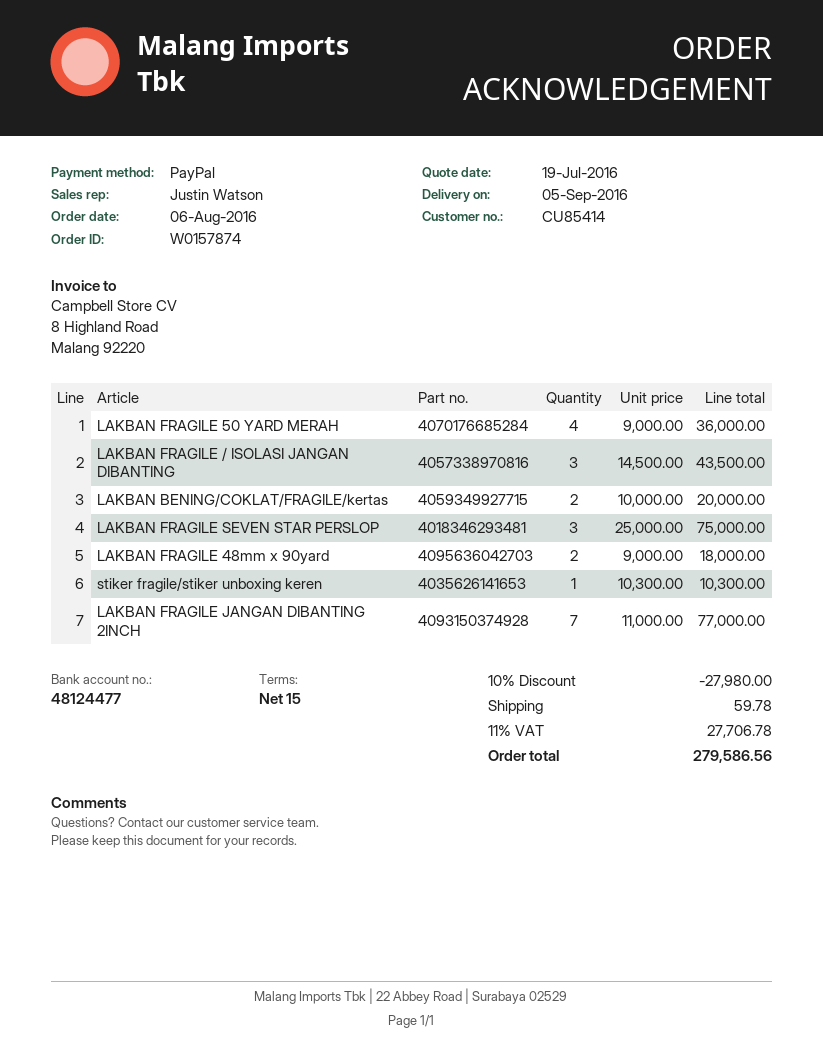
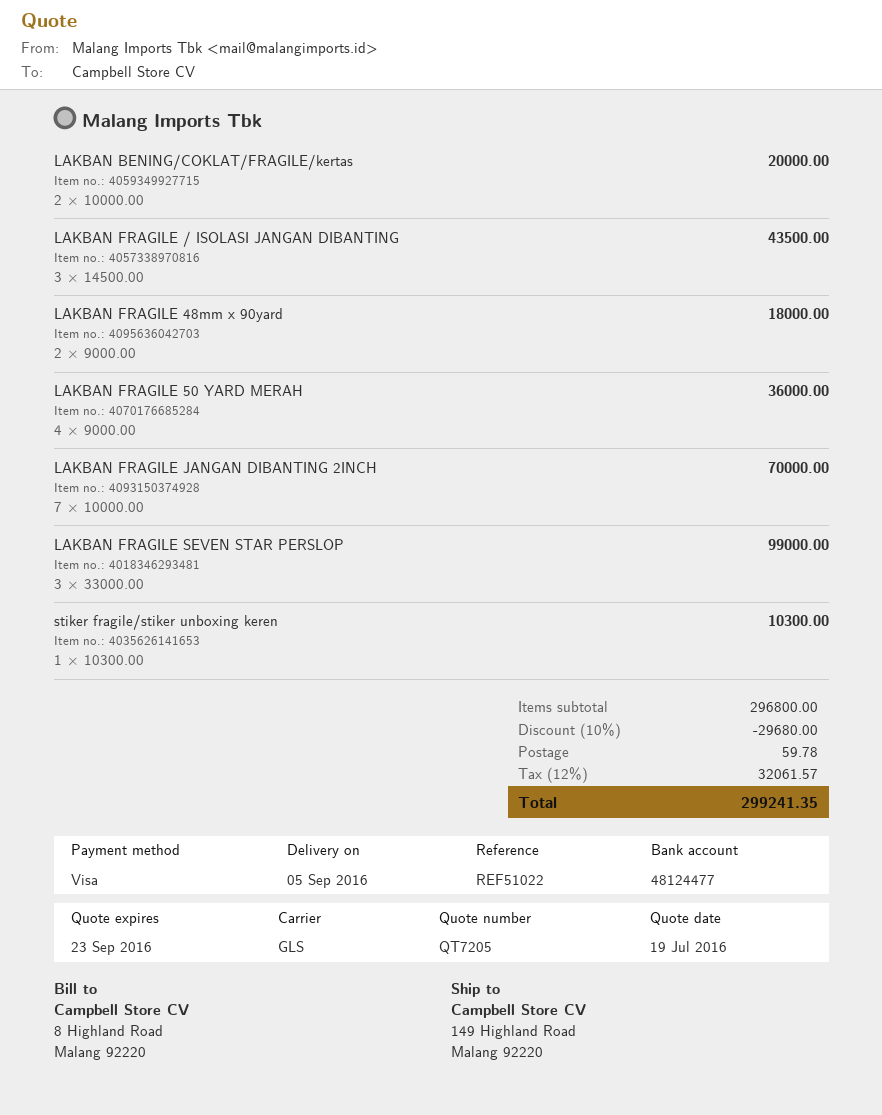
payment method: PayPal -> Visa
LAKBAN FRAGILE SEVEN STAR PERSLOP: 3 x 25000.00 = 75000.00 -> 3 x 33000.00 = 99000.00
LAKBAN FRAGILE JANGAN DIBANTING 2INCH: 7 x 11000.00 = 77000.00 -> 7 x 10000.00 = 70000.00
discount: 10% = 27980.00 -> 10% = 29680.00
tax: 11% = 27706.78 -> 12% = 32061.57
total: 279586.56 -> 299241.35

